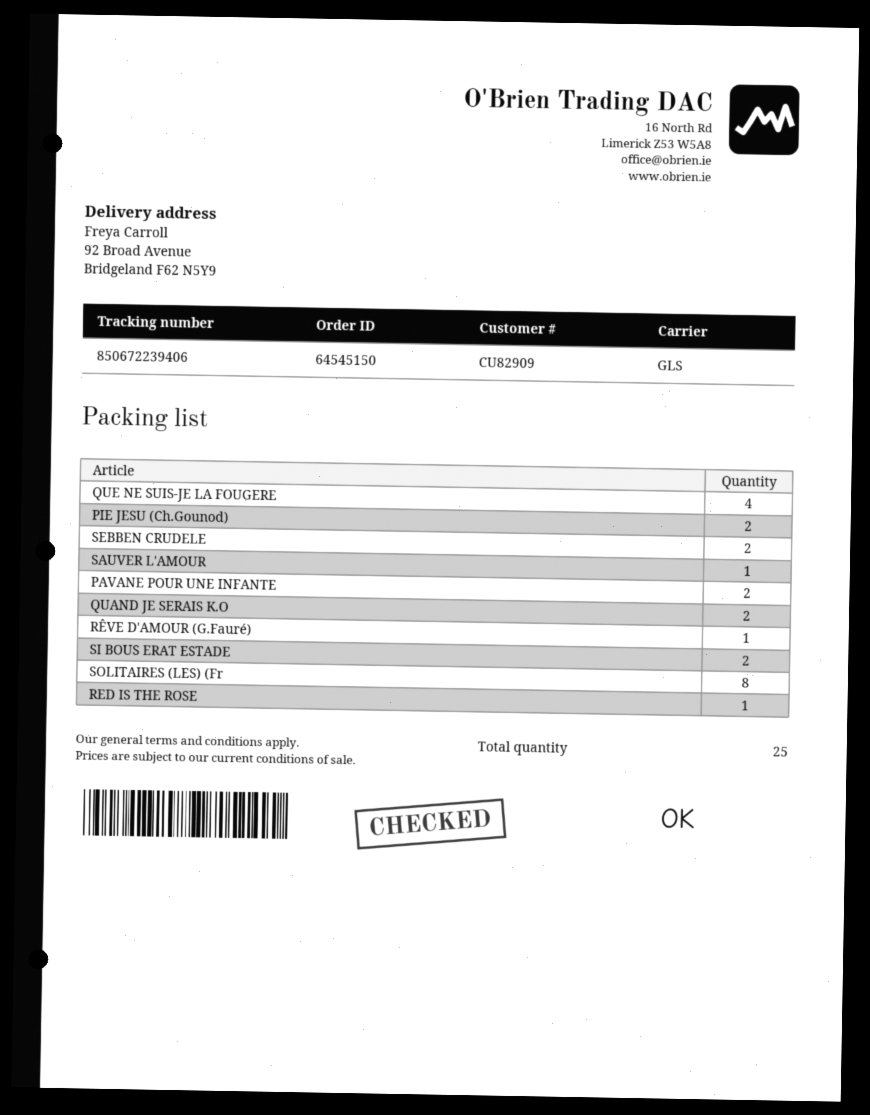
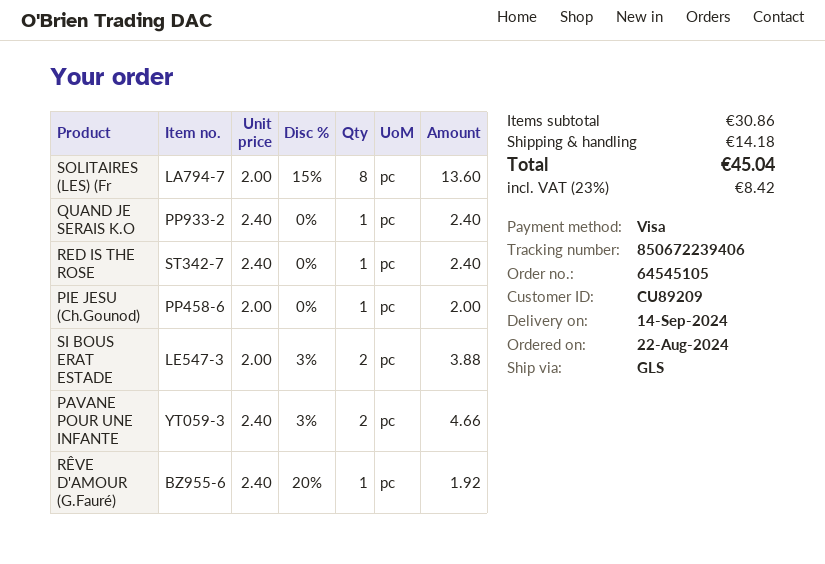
order number: 64545150 -> 64545105
customer number: CU82909 -> CU89209
QUE NE SUIS-JE LA FOUGERE: 4 -> none
PIE JESU (Ch.Gounod): 2 -> 1
SEBBEN CRUDELE: 2 -> none
SAUVER L'AMOUR: 1 -> none
QUAND JE SERAIS K.O: 2 -> 1

